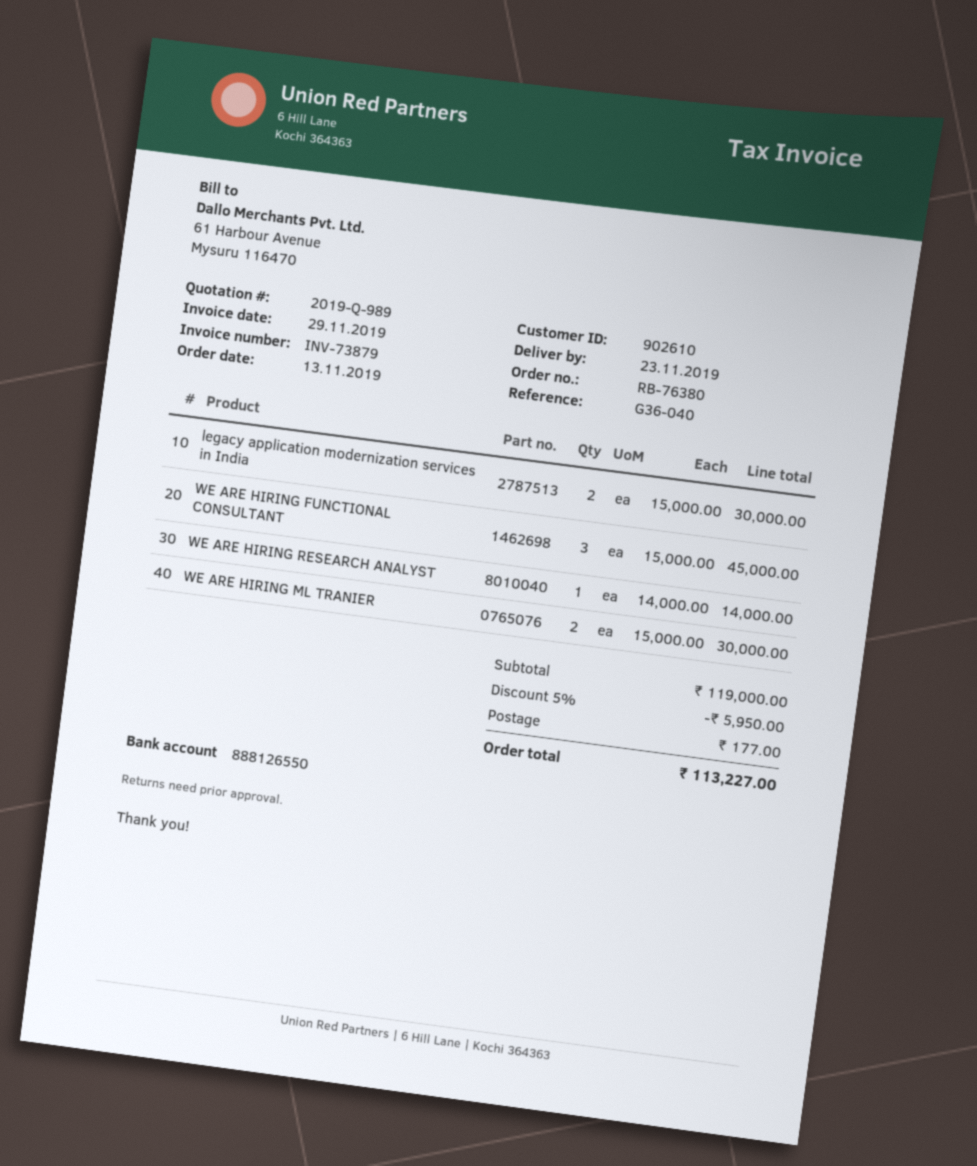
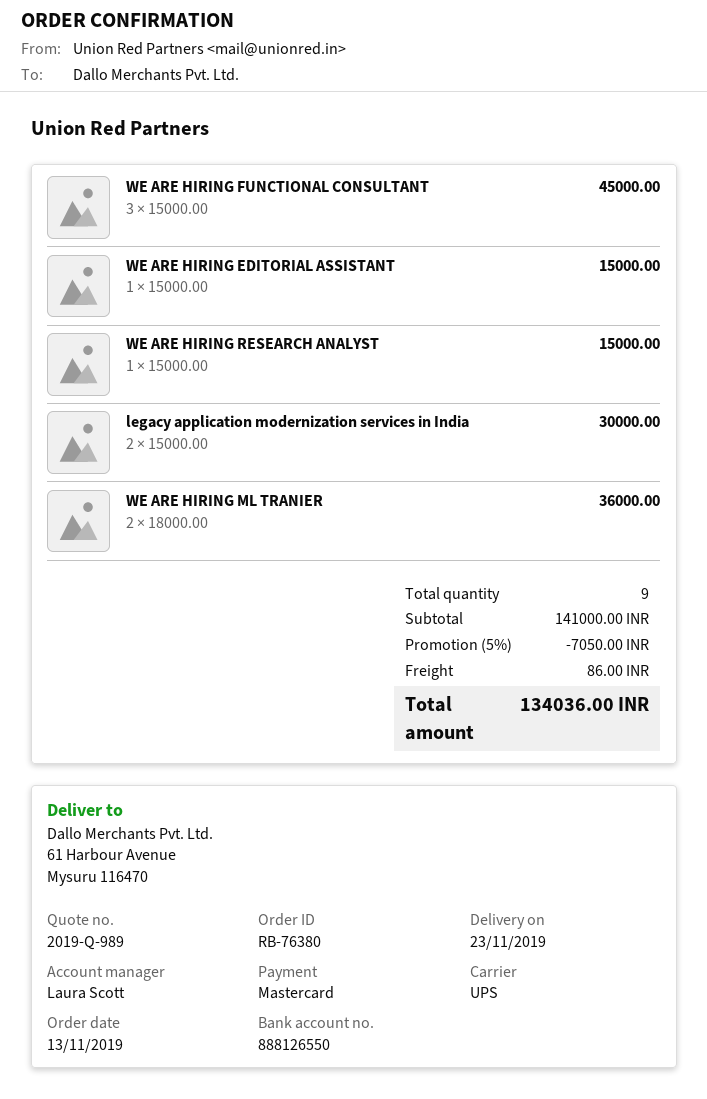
WE ARE HIRING RESEARCH ANALYST: 1 x 14000.00 = 14000.00 -> 1 x 15000.00 = 15000.00
WE ARE HIRING ML TRANIER: 2 x 15000.00 = 30000.00 -> 2 x 18000.00 = 36000.00
WE ARE HIRING EDITORIAL ASSISTANT: none -> 1 x 15000.00 = 15000.00
subtotal: 119000.00 -> 141000.00
discount: 5% = 5950.00 -> 5% = 7050.00
shipping: 177.00 -> 86.00
total: 113227.00 -> 134036.00

